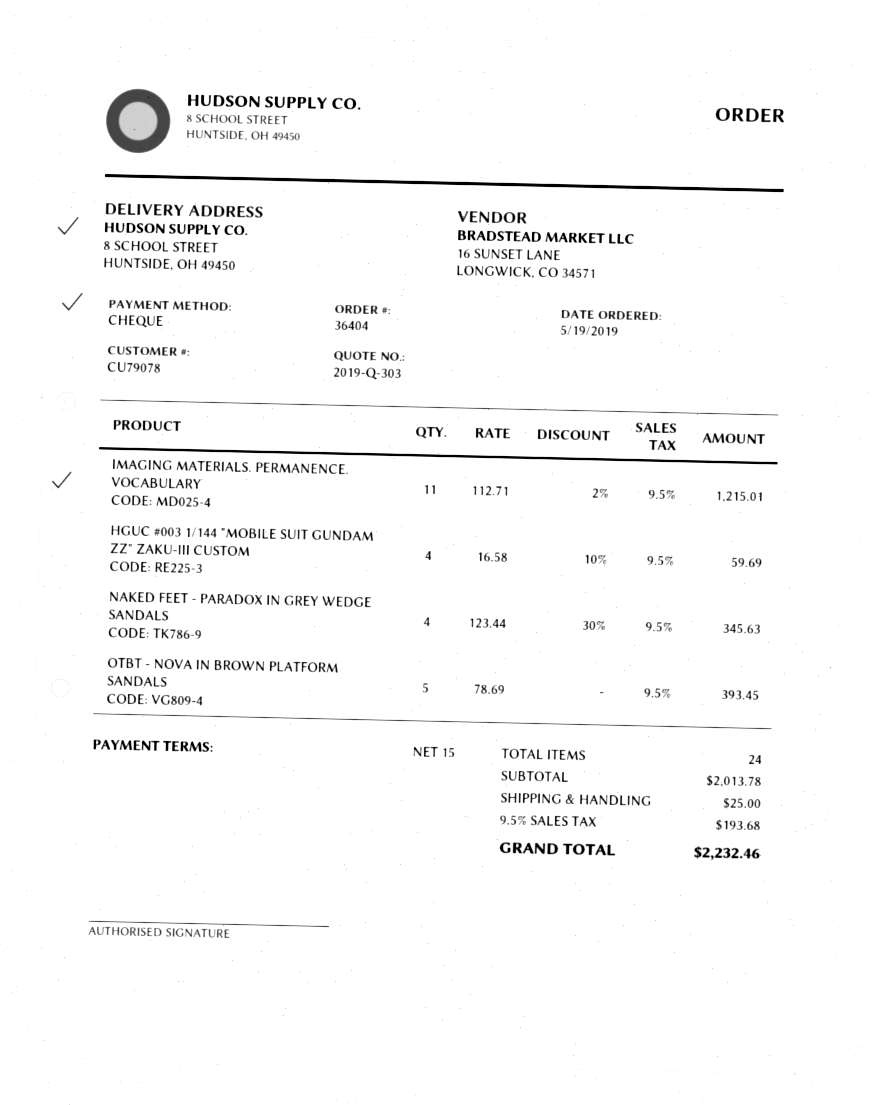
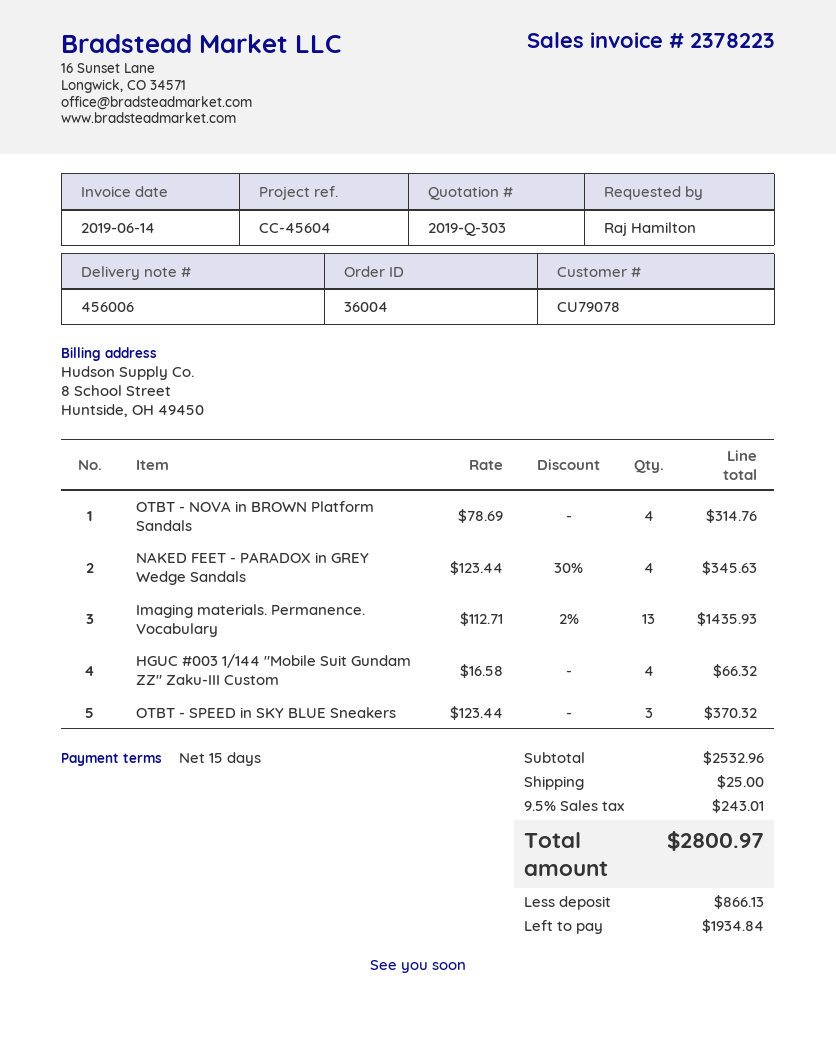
order number: 36404 -> 36004
IMAGING MATERIALS. PERMANENCE. VOCABULARY: 11 x 112.71 - 2% = 1215.01 -> 13 x 112.71 - 2% = 1435.93
HGUC #003 1/144 "MOBILE SUIT GUNDAM ZZ" ZAKU-III CUSTOM: 4 x 16.58 - 10% = 59.69 -> 4 x 16.58 = 66.32
OTBT - NOVA IN BROWN PLATFORM SANDALS: 5 x 78.69 = 393.45 -> 4 x 78.69 = 314.76
OTBT - SPEED in SKY BLUE Sneakers: none -> 3 x 123.44 = 370.32
subtotal: 2013.78 -> 2532.96
tax: 9.5% = 193.68 -> 9.5% = 243.01
total: 2232.46 -> 2800.97

